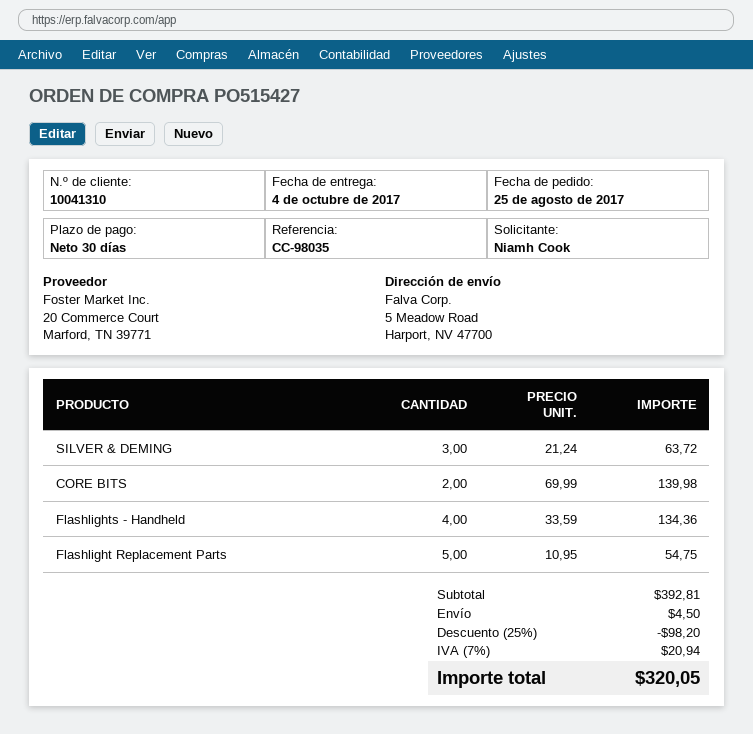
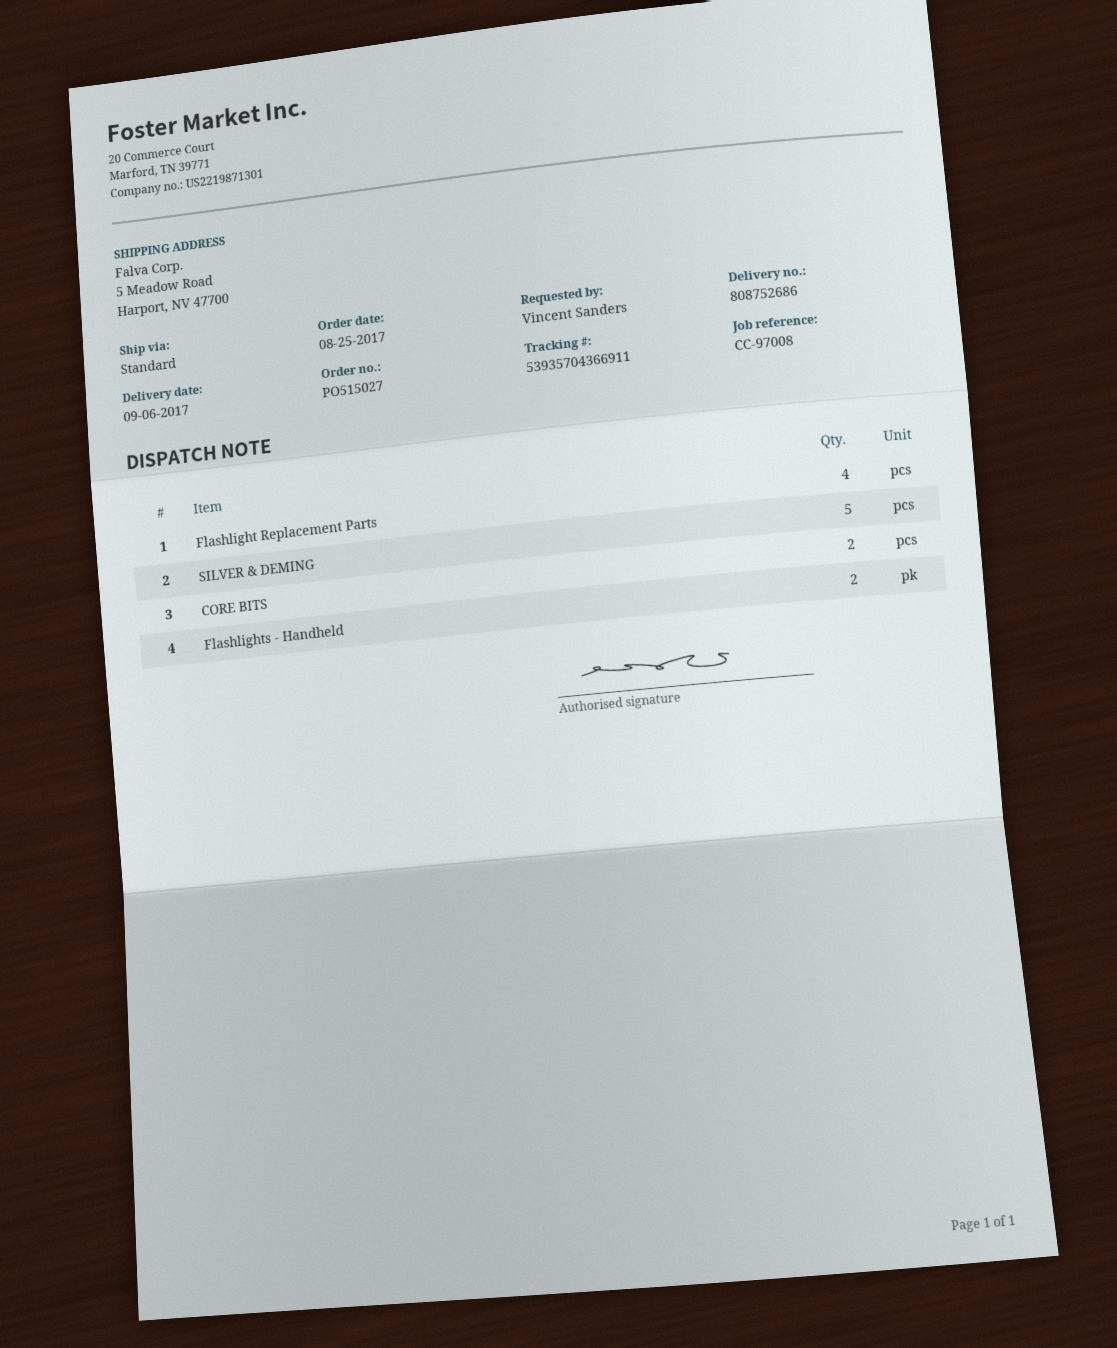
order number: PO515427 -> PO515027
delivery date: 2017-10-04 -> 2017-09-06
reference: CC-98035 -> CC-97008
ordered by: Niamh Cook -> Vincent Sanders
SILVER & DEMING: 3 -> 5
Flashlights - Handheld: 4 -> 2
Flashlight Replacement Parts: 5 -> 4

